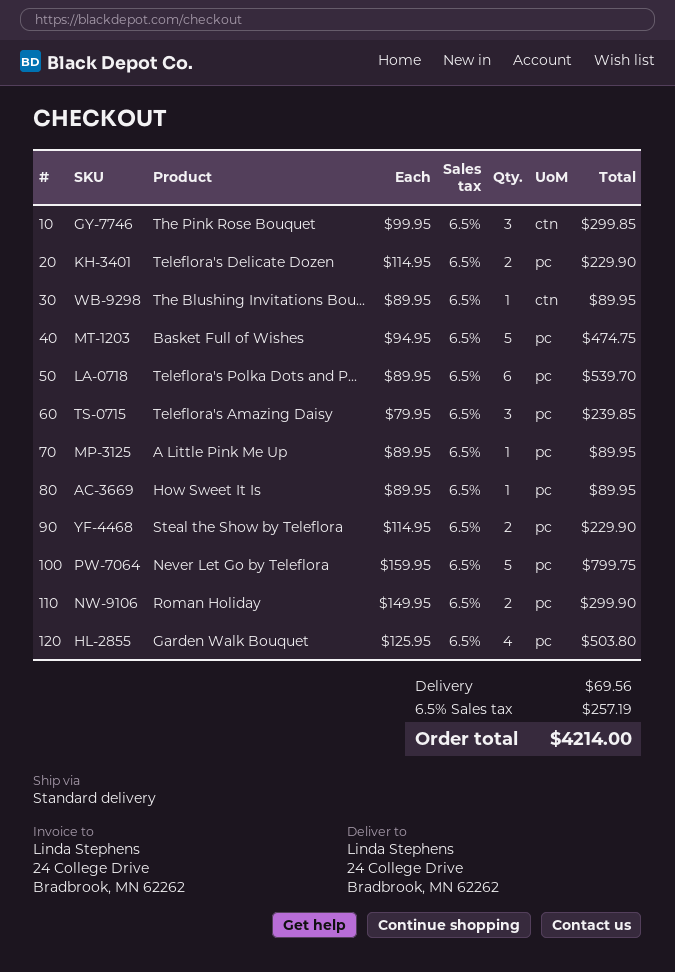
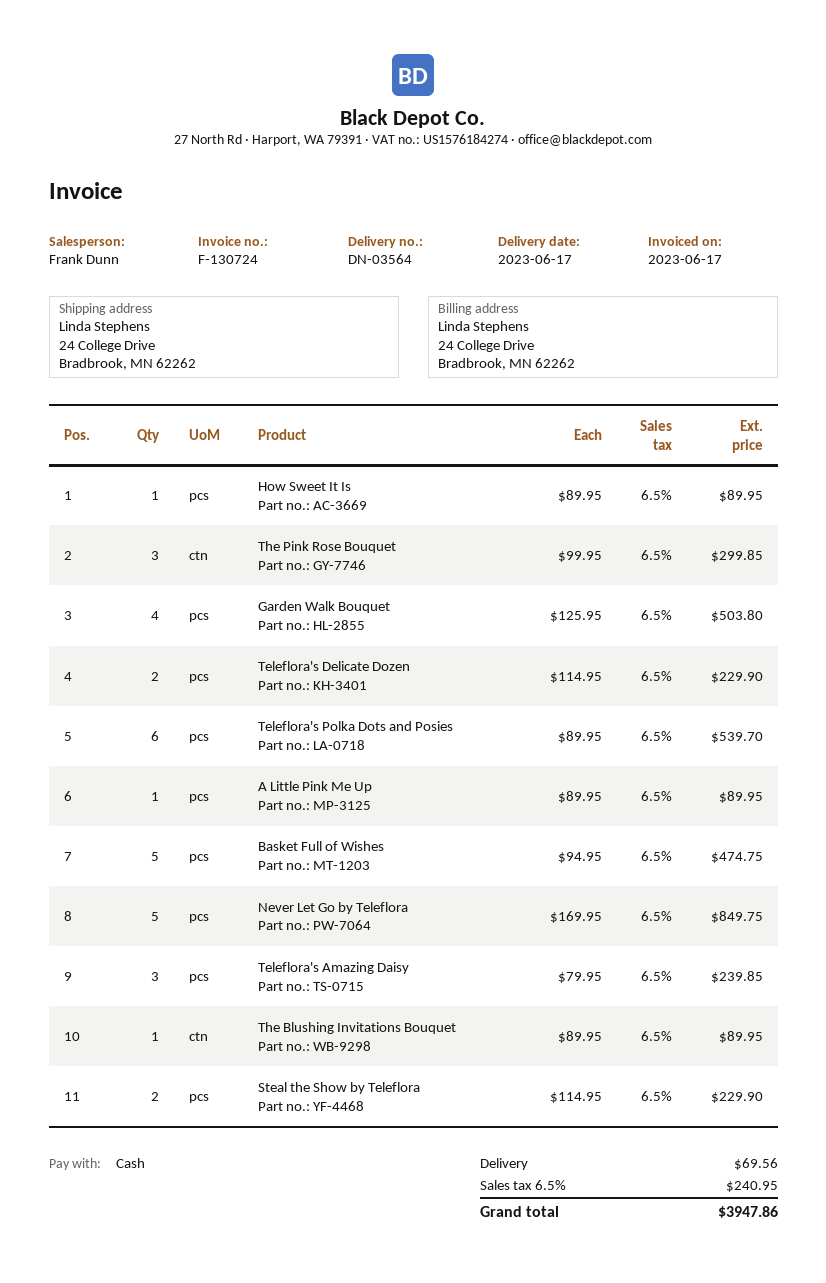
Never Let Go by Teleflora: 5 x 159.95 = 799.75 -> 5 x 169.95 = 849.75
Roman Holiday: 2 x 149.95 = 299.90 -> none
tax: 6.5% = 257.19 -> 6.5% = 240.95
total: 4214.00 -> 3947.86

